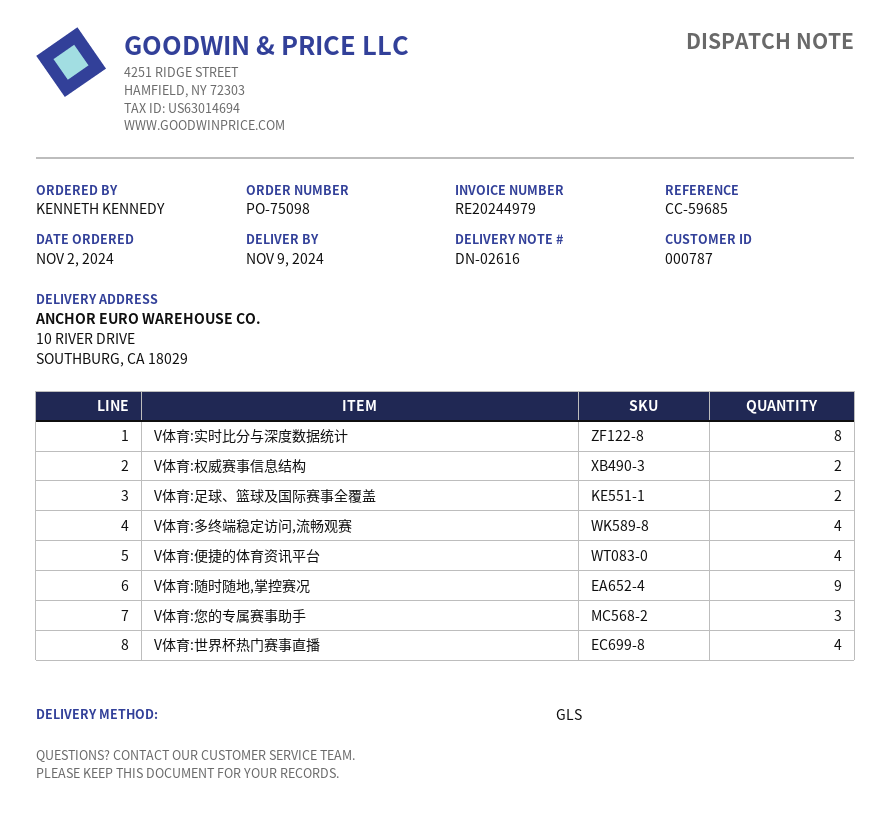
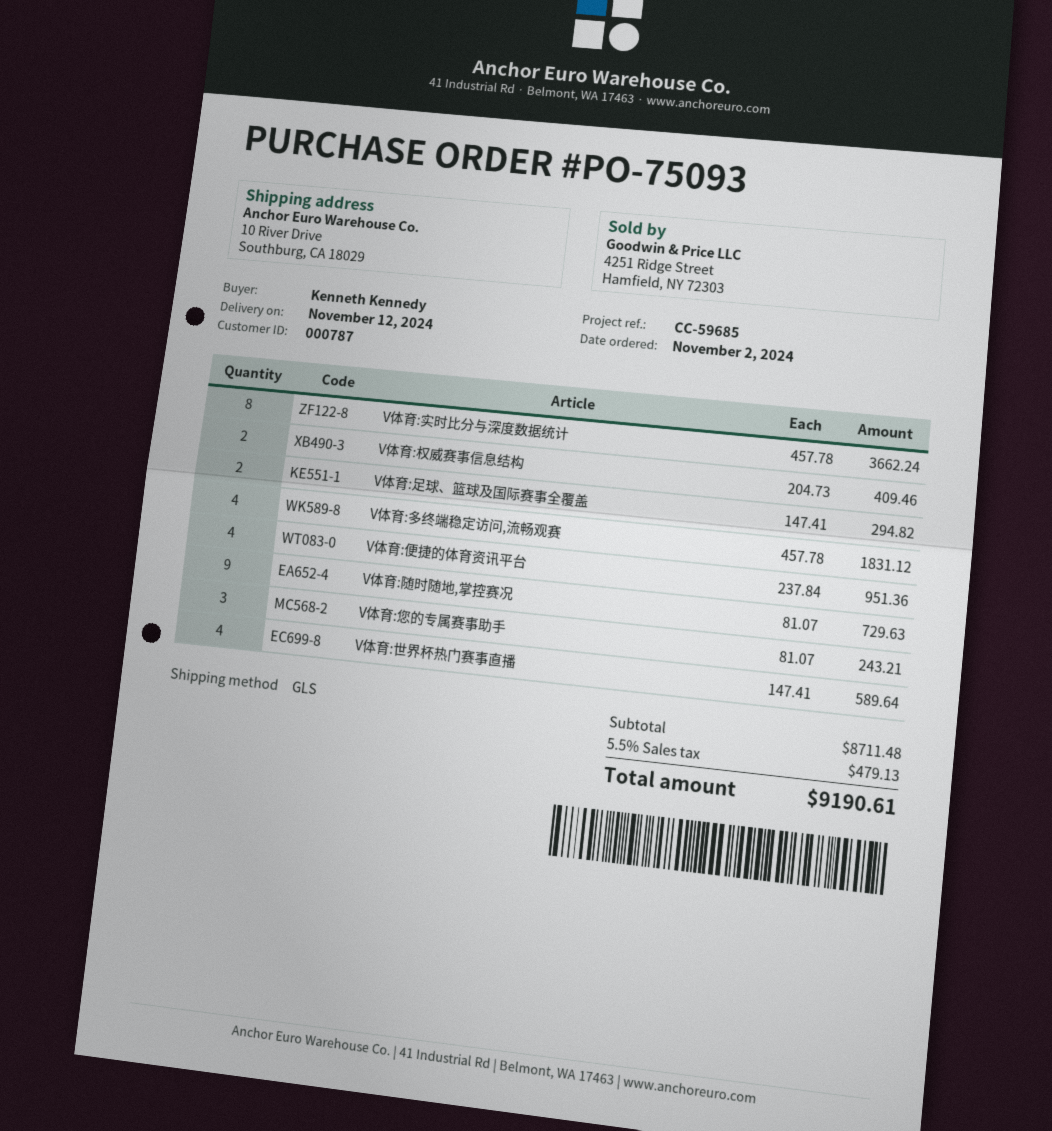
order number: PO-75098 -> PO-75093
delivery date: 2024-11-09 -> 2024-11-12

